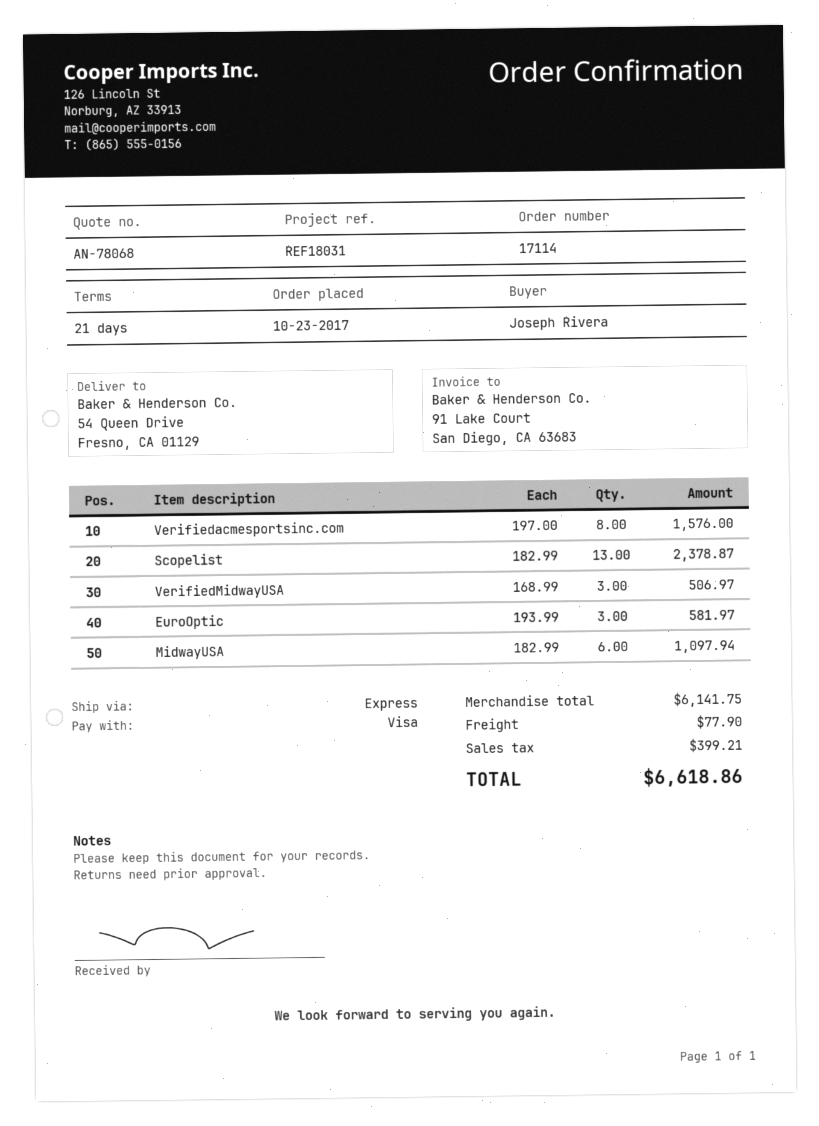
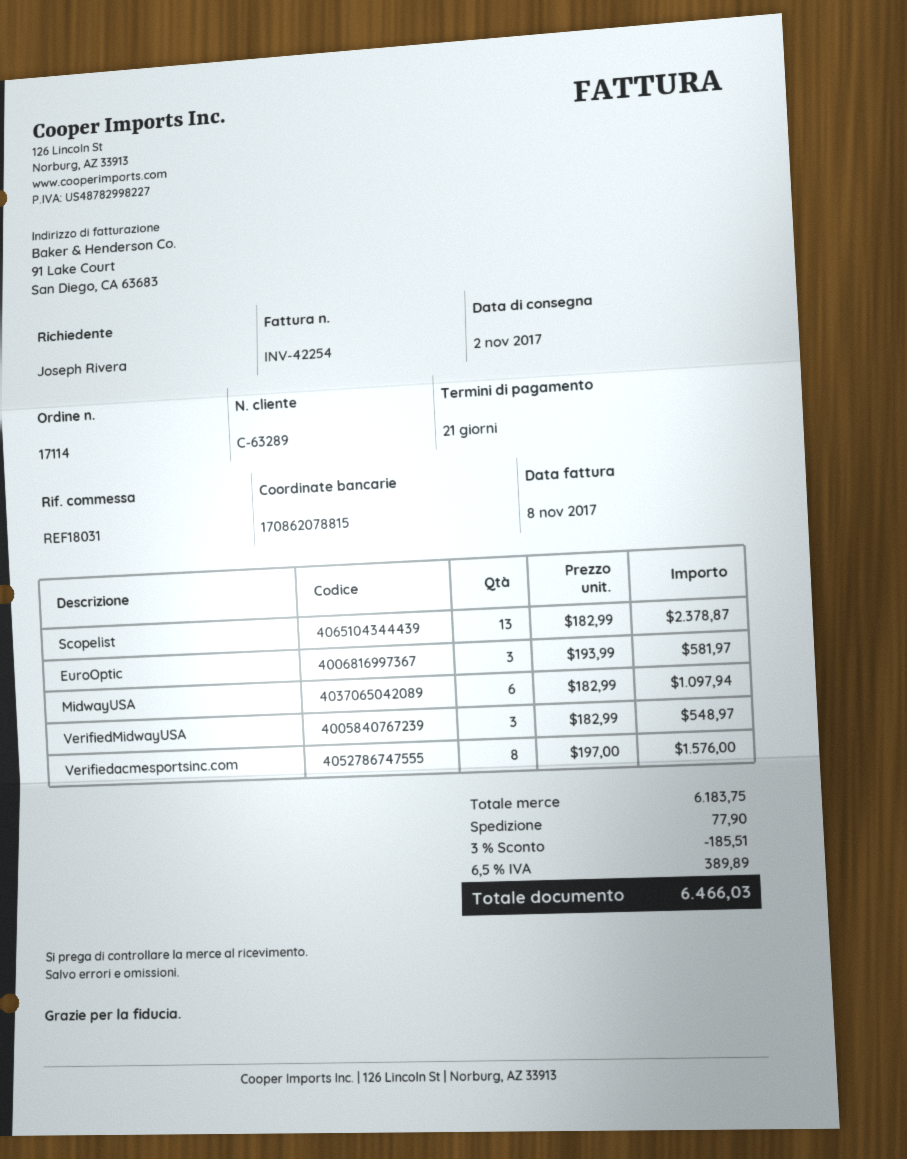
VerifiedMidwayUSA: 3 x 168.99 = 506.97 -> 3 x 182.99 = 548.97
subtotal: 6141.75 -> 6183.75
discount: none -> 3% = 185.51
tax: 399.21 -> 389.89
total: 6618.86 -> 6466.03

